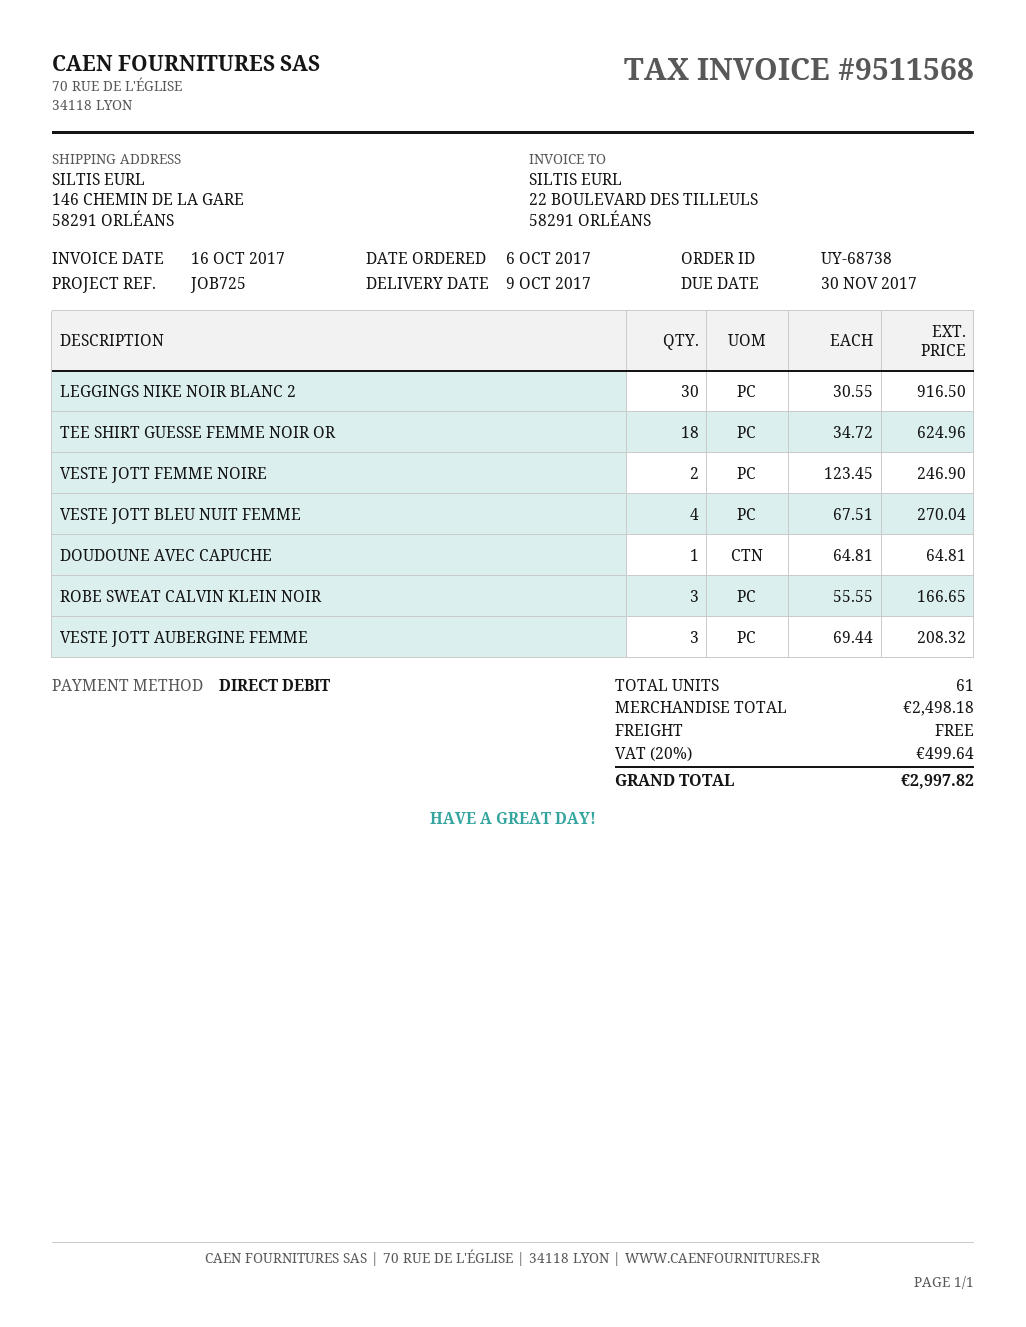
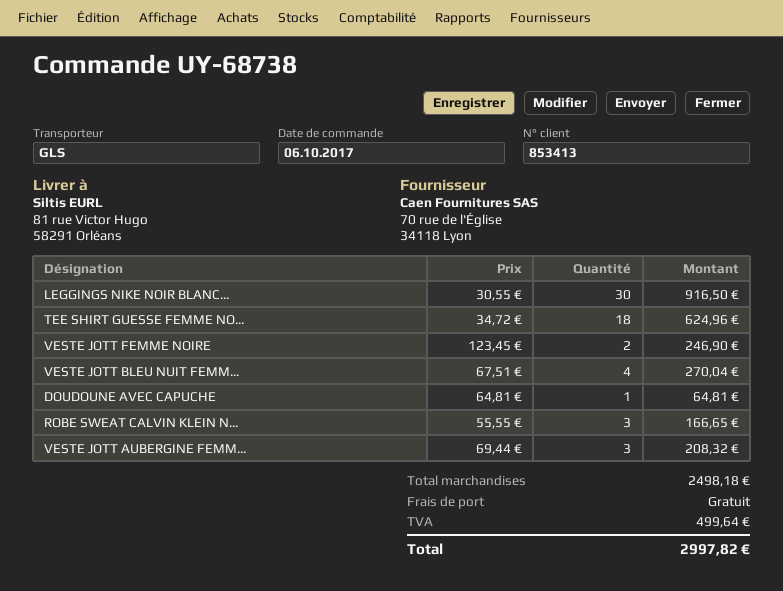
ship to: 146 CHEMIN DE LA GARE, 58291 ORLÉANS -> 81 rue Victor Hugo, 58291 Orléans

